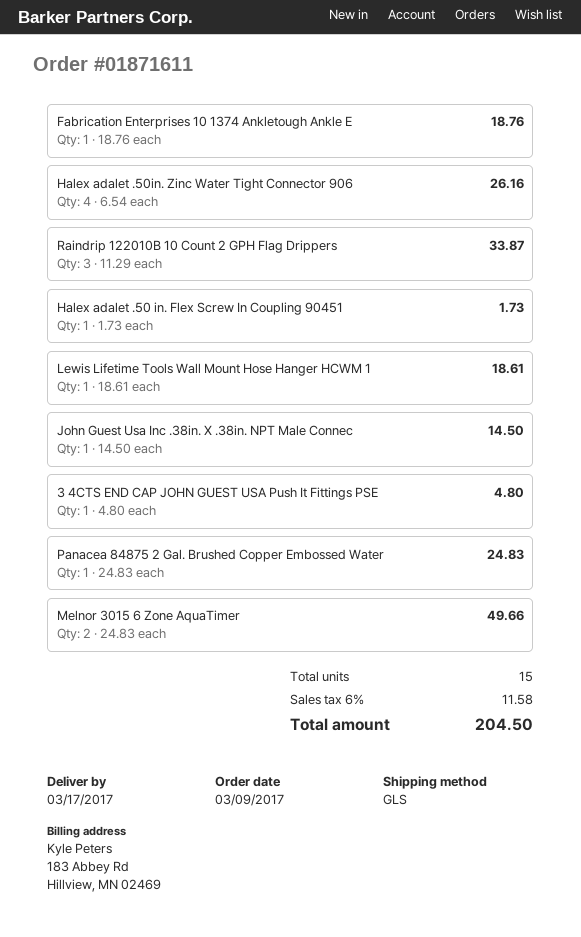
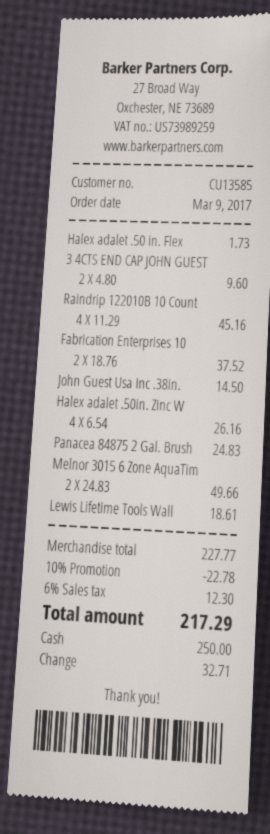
Fabrication Enterprises 10 1374 Ankletough Ankle E: 1 x 18.76 = 18.76 -> 2 x 18.76 = 37.52
Raindrip 122010B 10 Count 2 GPH Flag Drippers: 3 x 11.29 = 33.87 -> 4 x 11.29 = 45.16
3 4CTS END CAP JOHN GUEST USA Push It Fittings PSE: 1 x 4.80 = 4.80 -> 2 x 4.80 = 9.60
discount: none -> 10% = 22.78
tax: 6% = 11.58 -> 6% = 12.30
total: 204.50 -> 217.29

